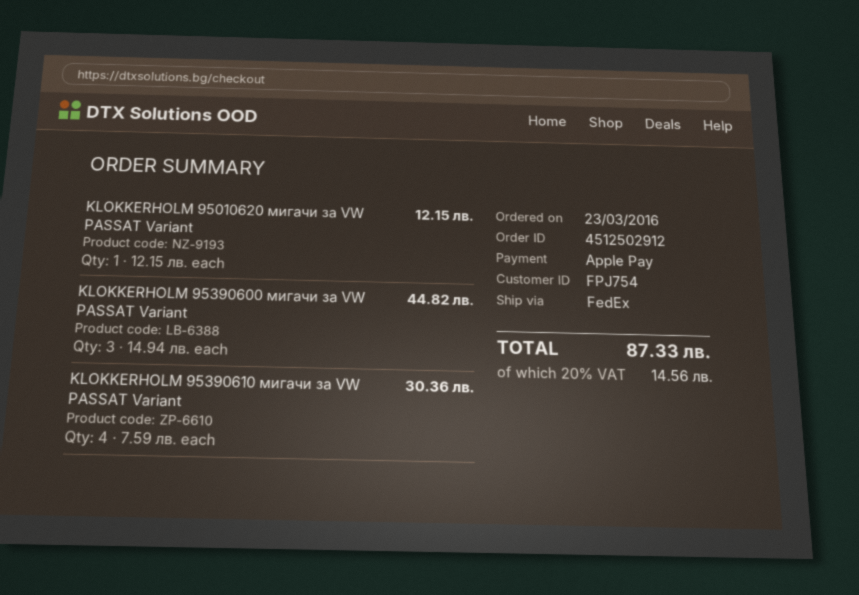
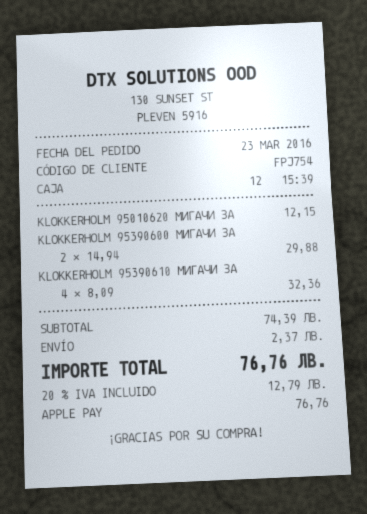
KLOKKERHOLM 95390600 мигачи за VW PASSAT Variant: 3 x 14.94 = 44.82 -> 2 x 14.94 = 29.88
KLOKKERHOLM 95390610 мигачи за VW PASSAT Variant: 4 x 7.59 = 30.36 -> 4 x 8.09 = 32.36
shipping: none -> 2.37
tax: 20% = 14.56 -> 20% = 12.79
total: 87.33 -> 76.76

